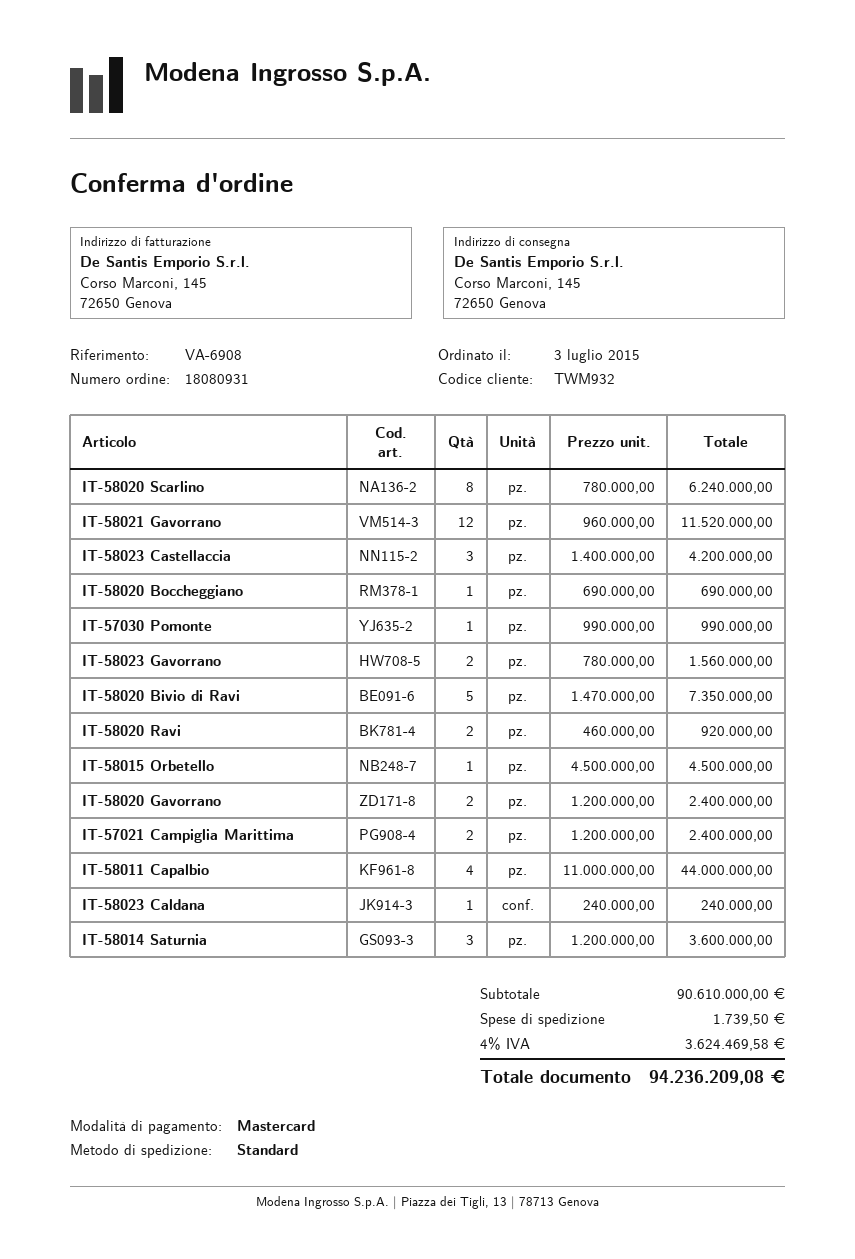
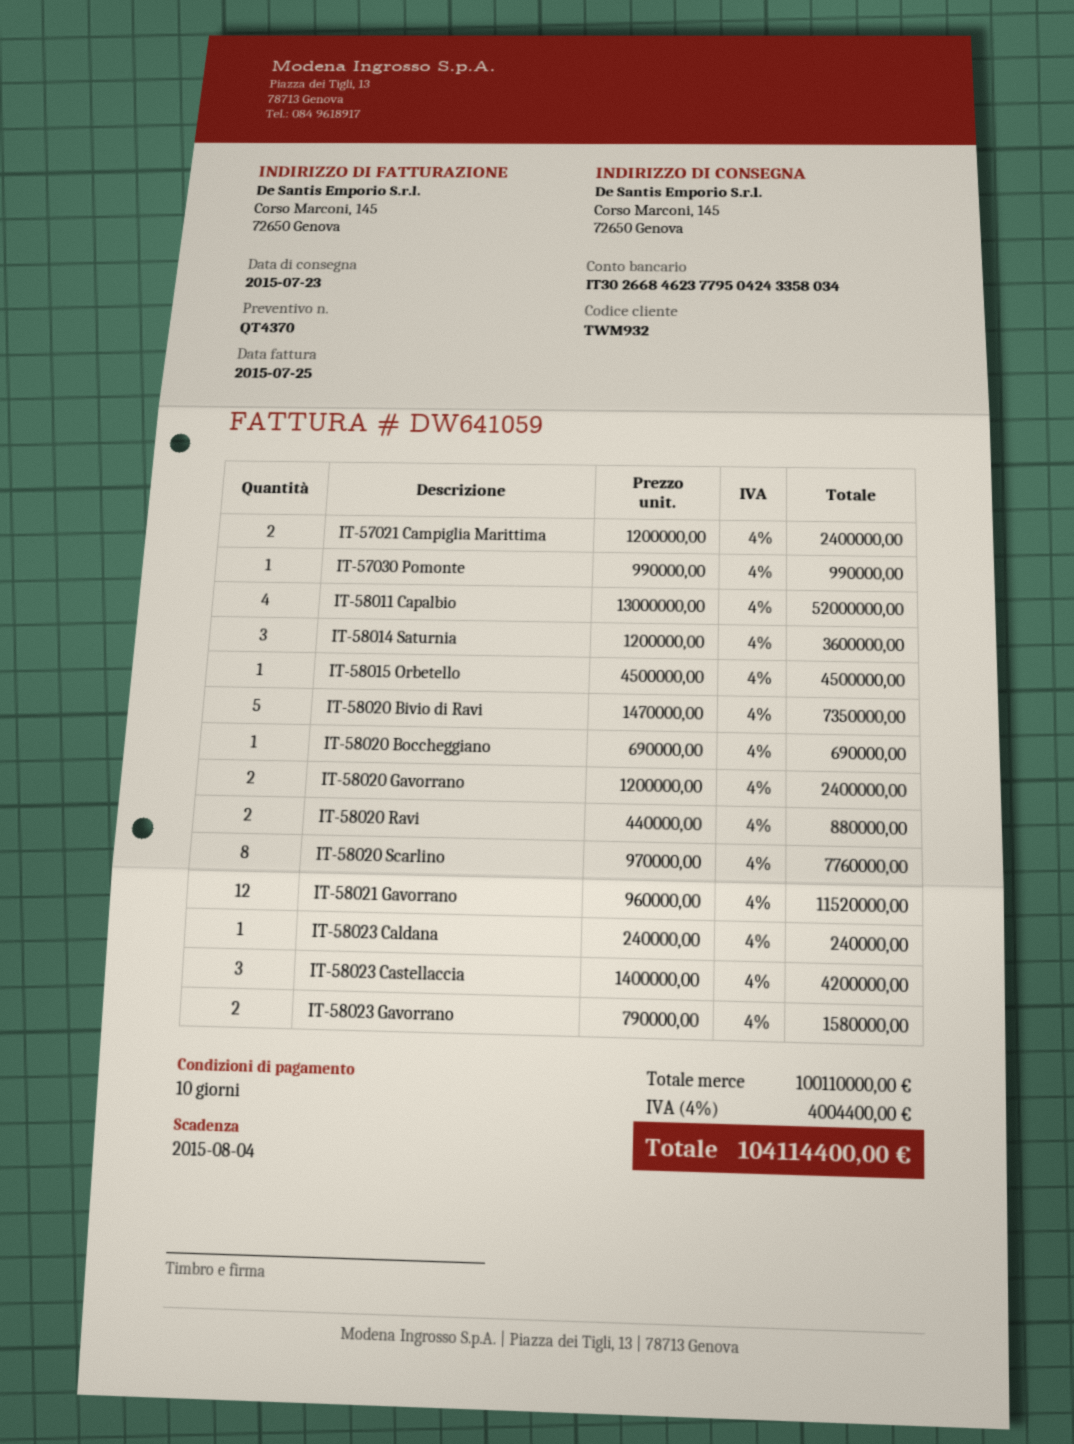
IT-58020 Scarlino: 8 x 780000.00 = 6240000.00 -> 8 x 970000.00 = 7760000.00
IT-58023 Gavorrano: 2 x 780000.00 = 1560000.00 -> 2 x 790000.00 = 1580000.00
IT-58020 Ravi: 2 x 460000.00 = 920000.00 -> 2 x 440000.00 = 880000.00
IT-58011 Capalbio: 4 x 11000000.00 = 44000000.00 -> 4 x 13000000.00 = 52000000.00
subtotal: 90610000.00 -> 100110000.00
shipping: 1739.50 -> none
tax: 4% = 3624469.58 -> 4% = 4004400.00
total: 94236209.08 -> 104114400.00

